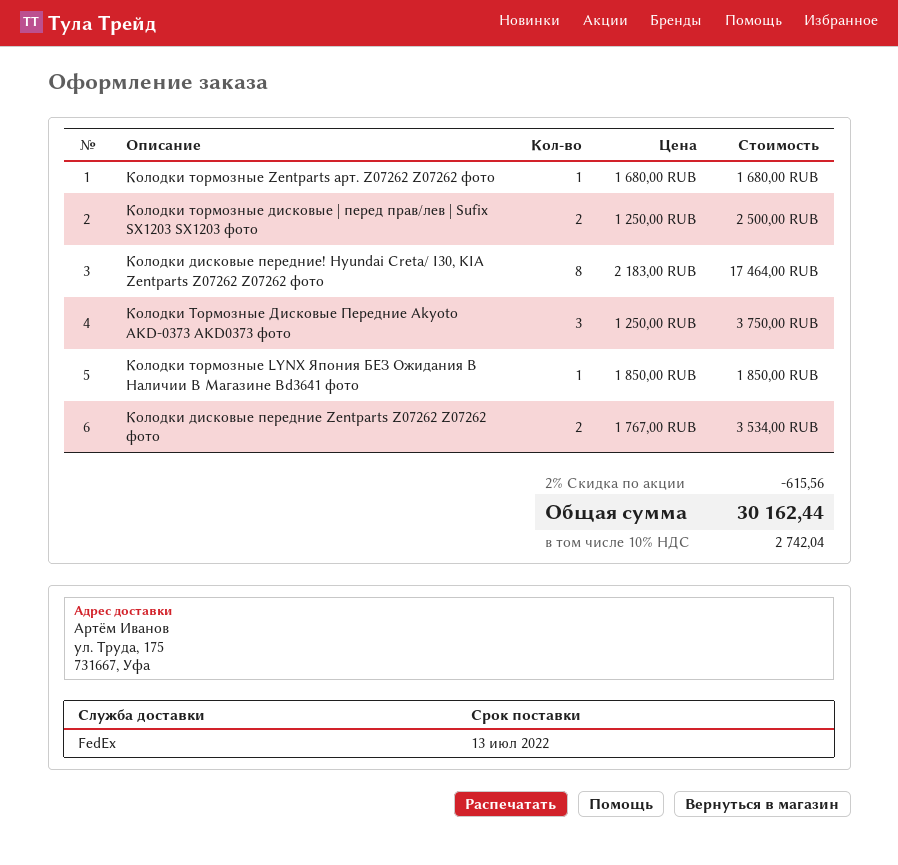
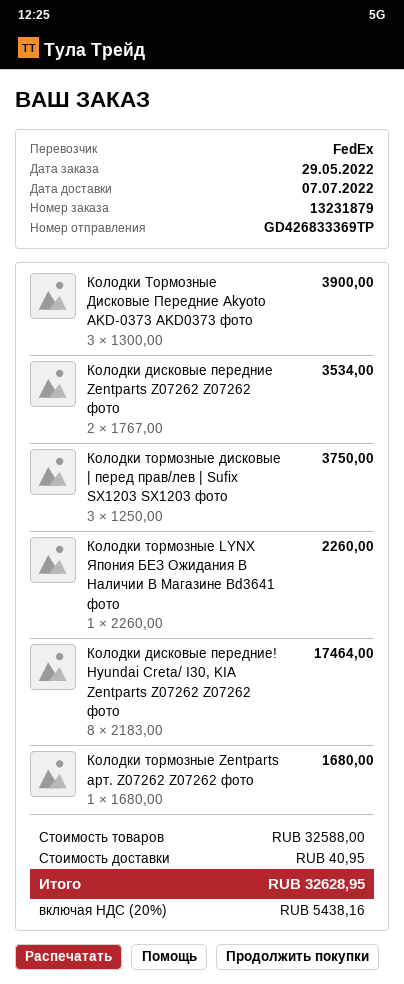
delivery date: 2022-07-13 -> 2022-07-07
Колодки тормозные дисковые | перед прав/лев | Sufix SX1203 SX1203 фото: 2 x 1250.00 = 2500.00 -> 3 x 1250.00 = 3750.00
Колодки Тормозные Дисковые Передние Akyoto AKD-0373 AKD0373 фото: 3 x 1250.00 = 3750.00 -> 3 x 1300.00 = 3900.00
Колодки тормозные LYNX Япония БЕЗ Ожидания В Наличии В Магазине Bd3641 фото: 1 x 1850.00 = 1850.00 -> 1 x 2260.00 = 2260.00
discount: 2% = 615.56 -> none
shipping: none -> 40.95
tax: 10% = 2742.04 -> 20% = 5438.16
total: 30162.44 -> 32628.95

